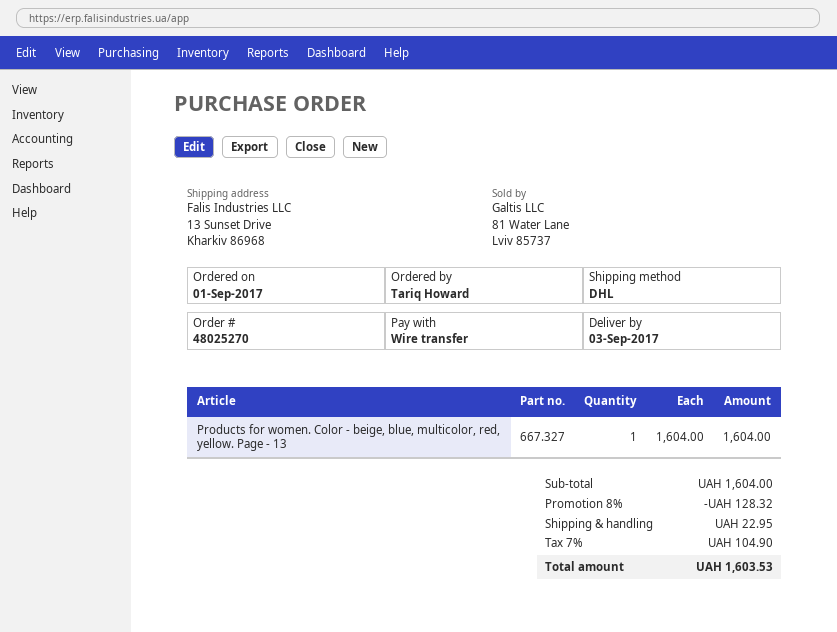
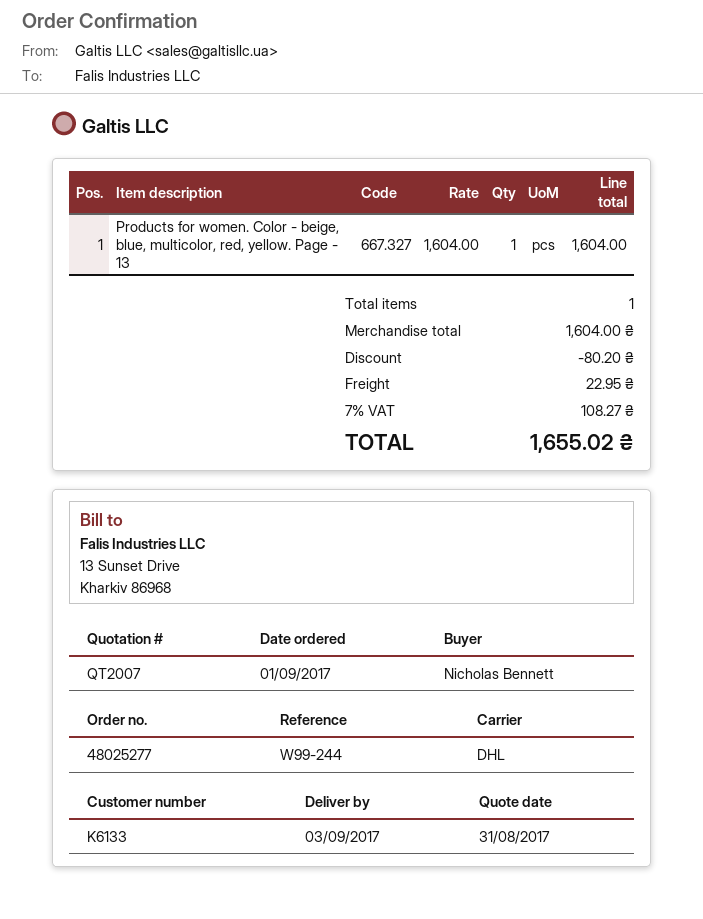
order number: 48025270 -> 48025277
ordered by: Tariq Howard -> Nicholas Bennett
discount: 128.32 -> 80.20
tax: 7% = 104.90 -> 7% = 108.27
total: 1603.53 -> 1655.02

